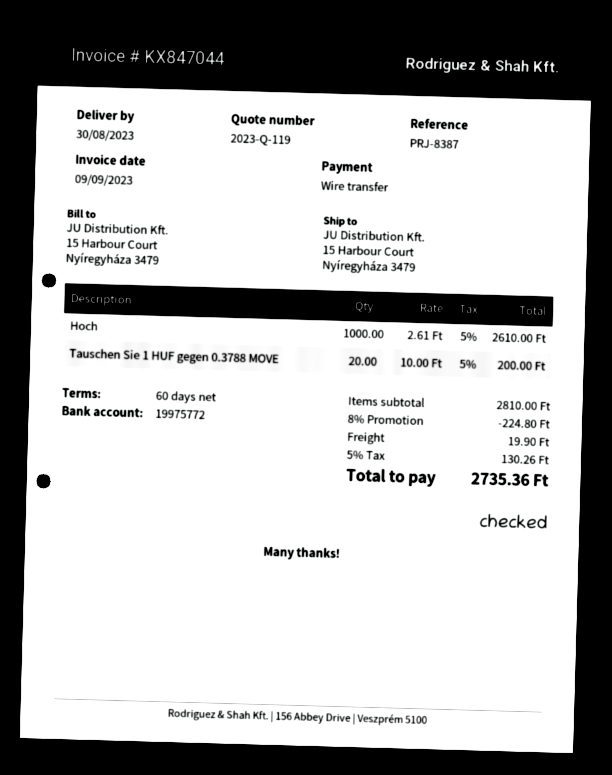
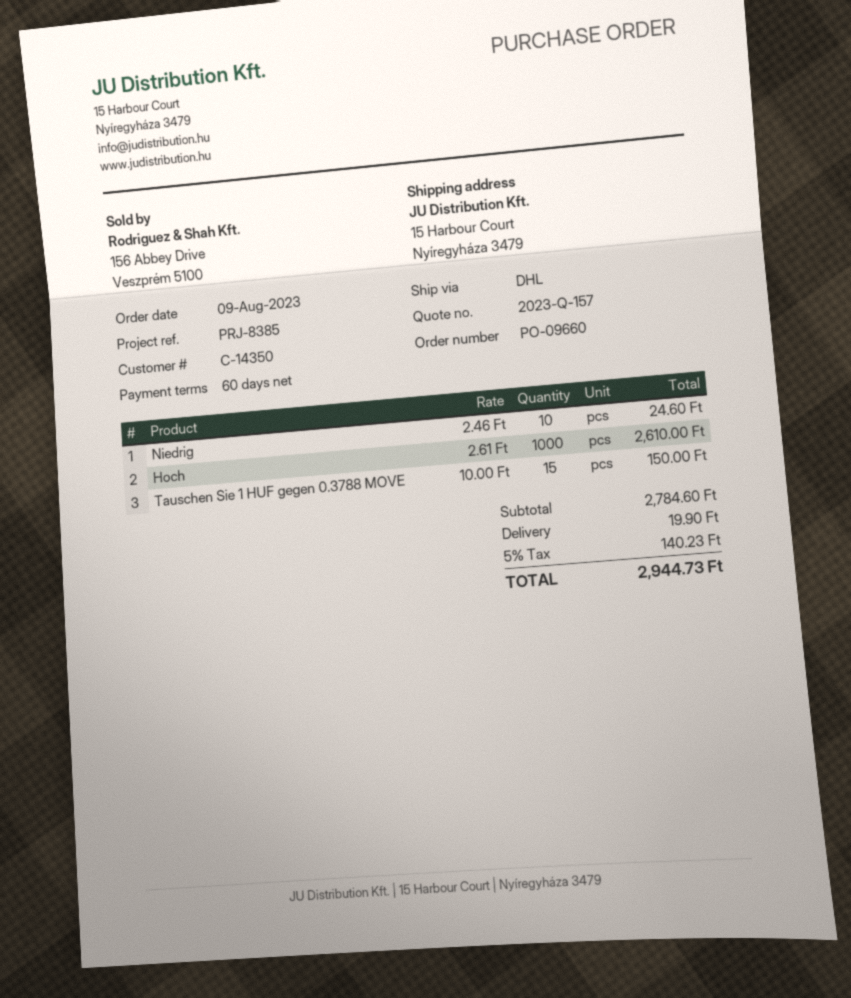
quote number: 2023-Q-119 -> 2023-Q-157
reference: PRJ-8387 -> PRJ-8385
Tauschen Sie 1 HUF gegen 0.3788 MOVE: 20 x 10.00 = 200.00 -> 15 x 10.00 = 150.00
Niedrig: none -> 10 x 2.46 = 24.60
subtotal: 2810.00 -> 2784.60
discount: 8% = 224.80 -> none
tax: 5% = 130.26 -> 5% = 140.23
total: 2735.36 -> 2944.73

